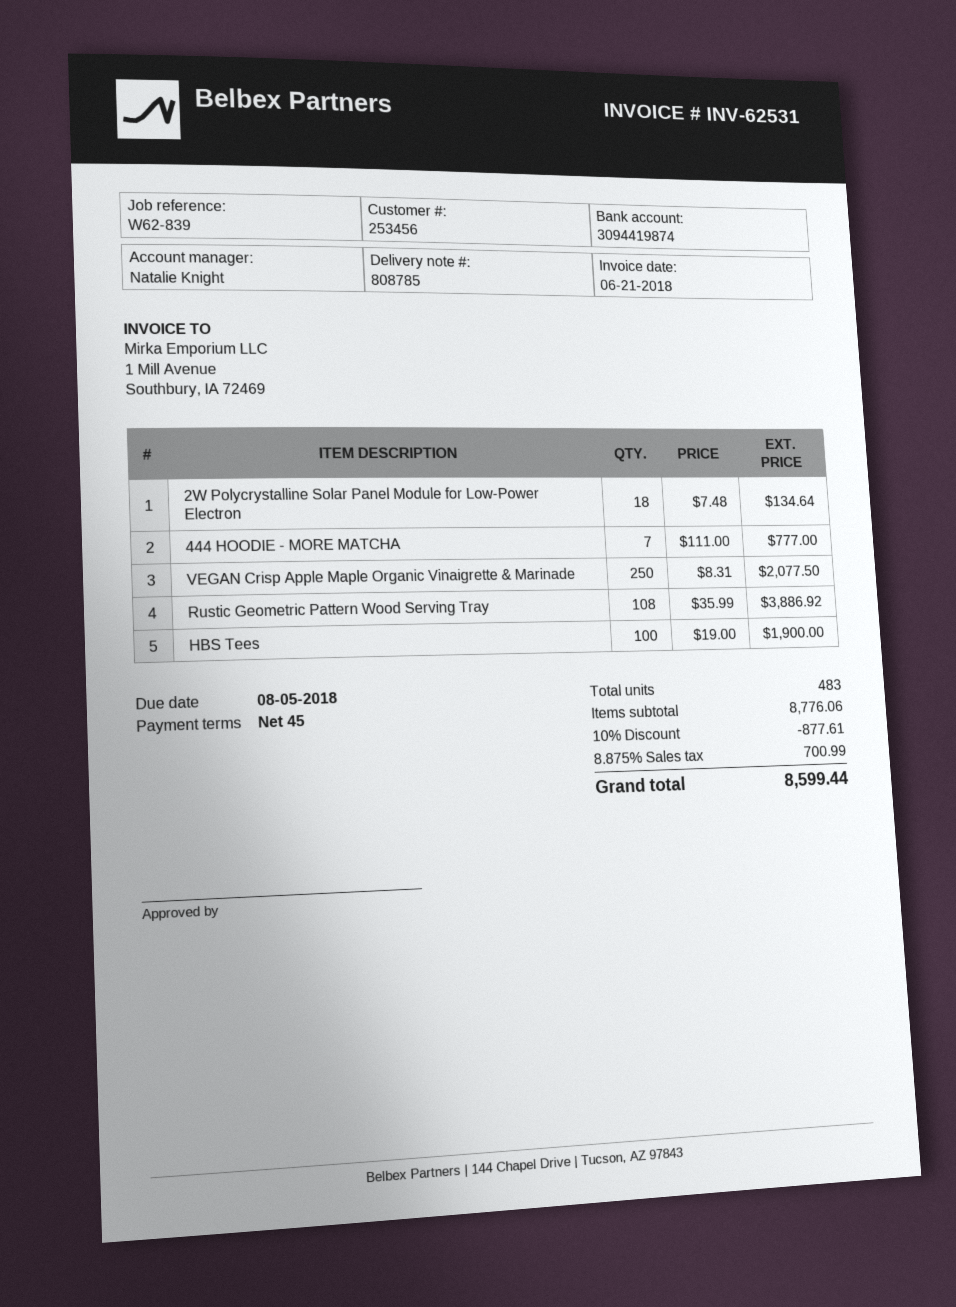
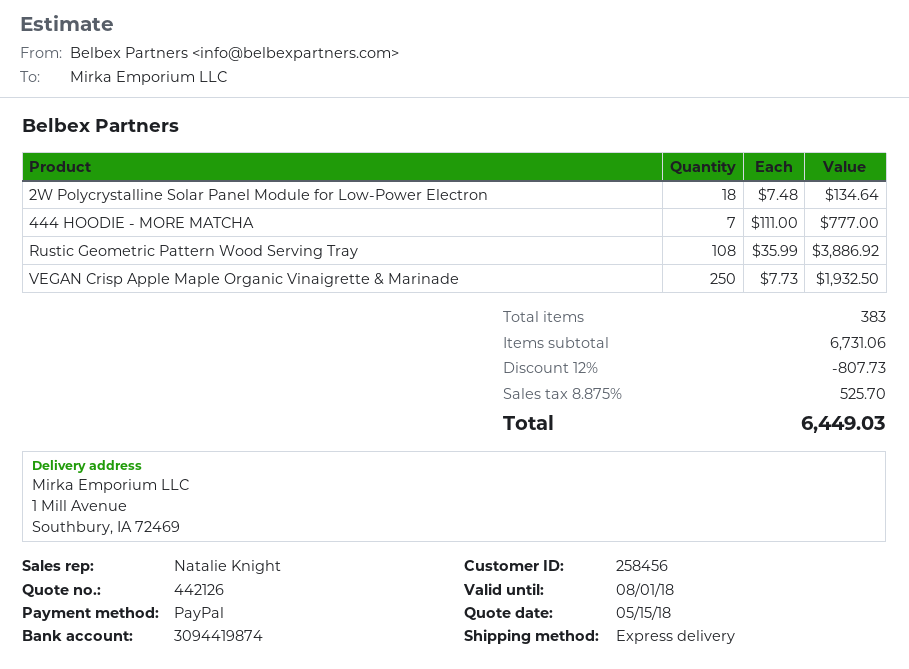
customer number: 253456 -> 258456
VEGAN Crisp Apple Maple Organic Vinaigrette & Marinade: 250 x 8.31 = 2077.50 -> 250 x 7.73 = 1932.50
HBS Tees: 100 x 19.00 = 1900.00 -> none
total quantity: 483 -> 383
subtotal: 8776.06 -> 6731.06
discount: 10% = 877.61 -> 12% = 807.73
tax: 8.875% = 700.99 -> 8.875% = 525.70
total: 8599.44 -> 6449.03

